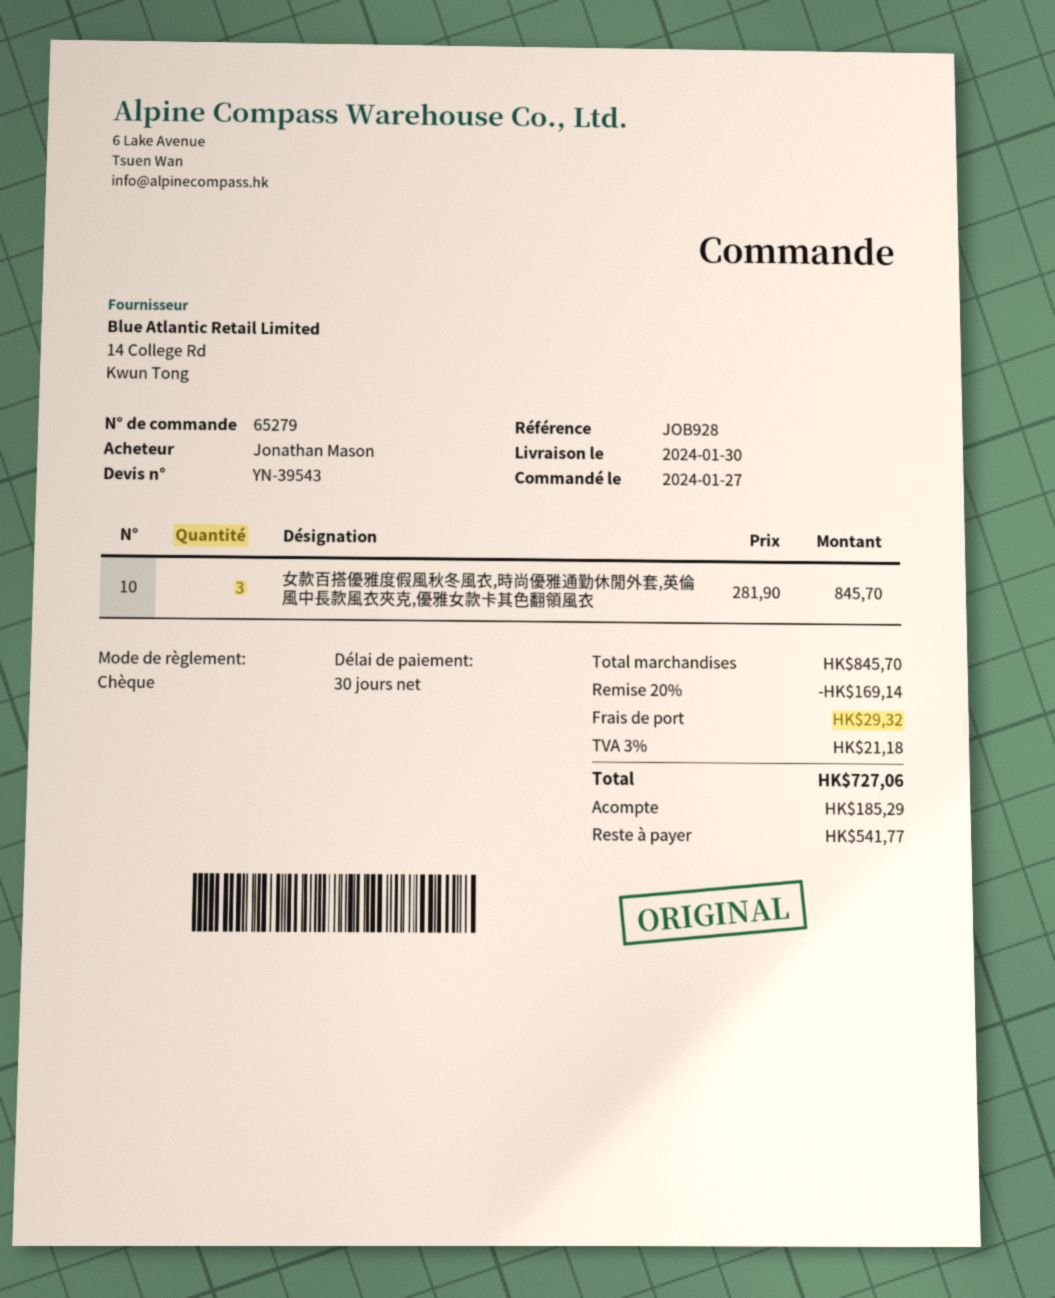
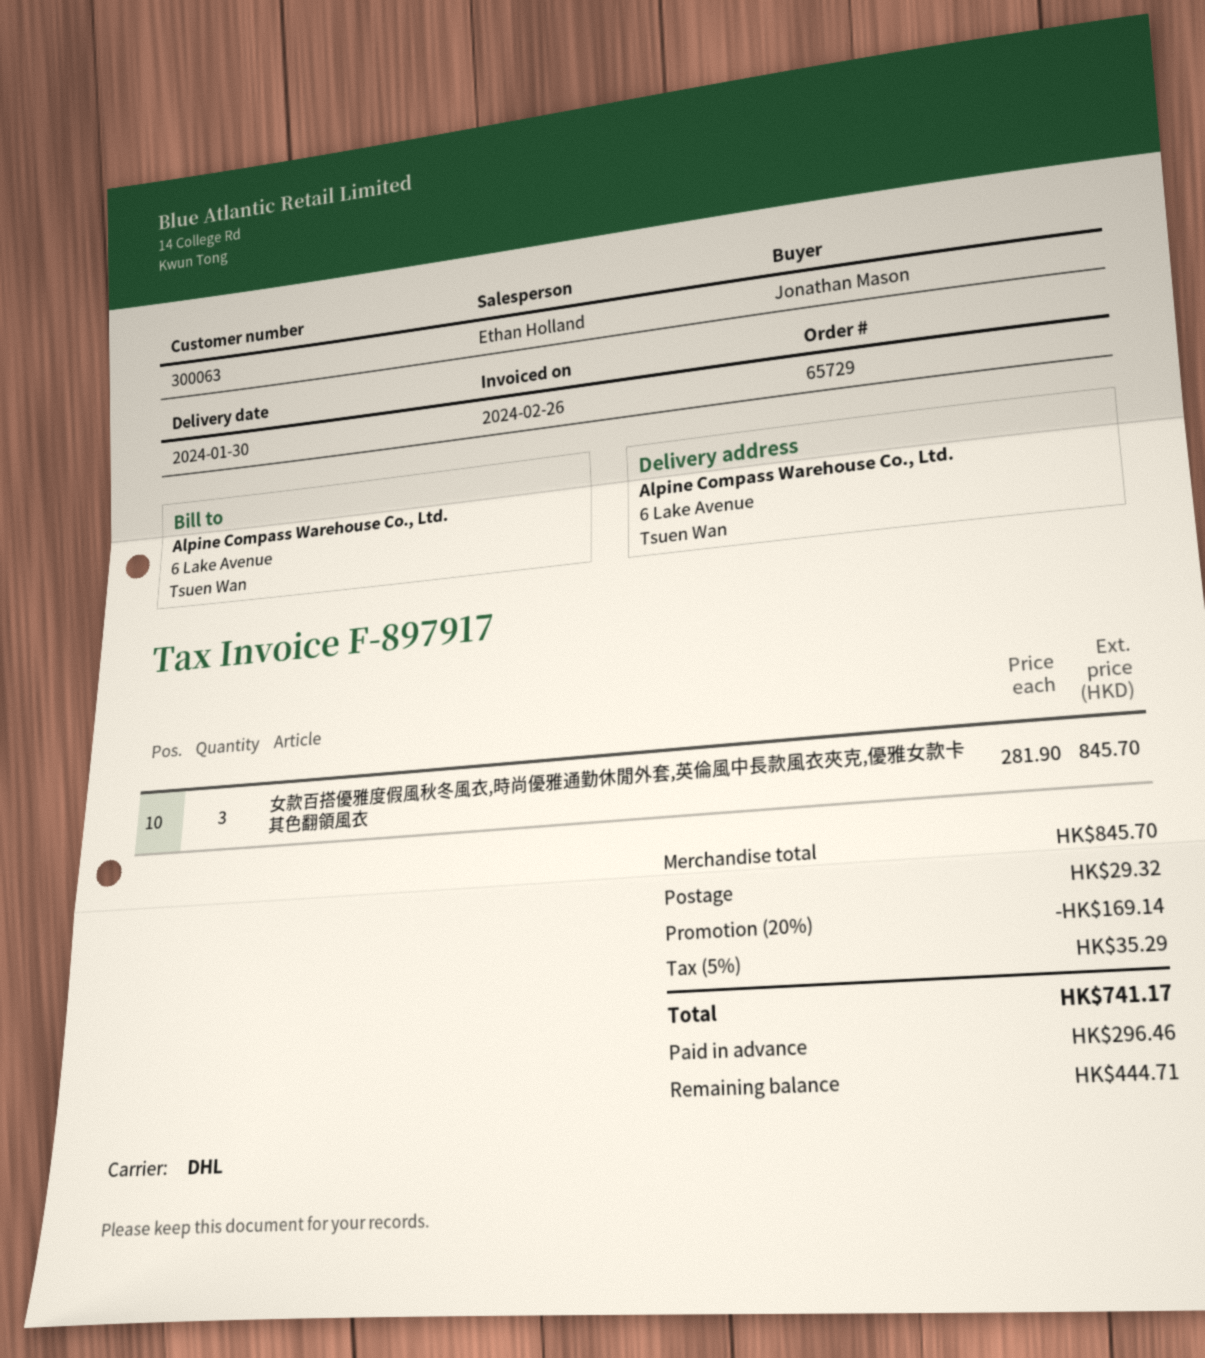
order number: 65279 -> 65729
tax: 3% = 21.18 -> 5% = 35.29
total: 727.06 -> 741.17
deposit: 185.29 -> 296.46
balance: 541.77 -> 444.71

